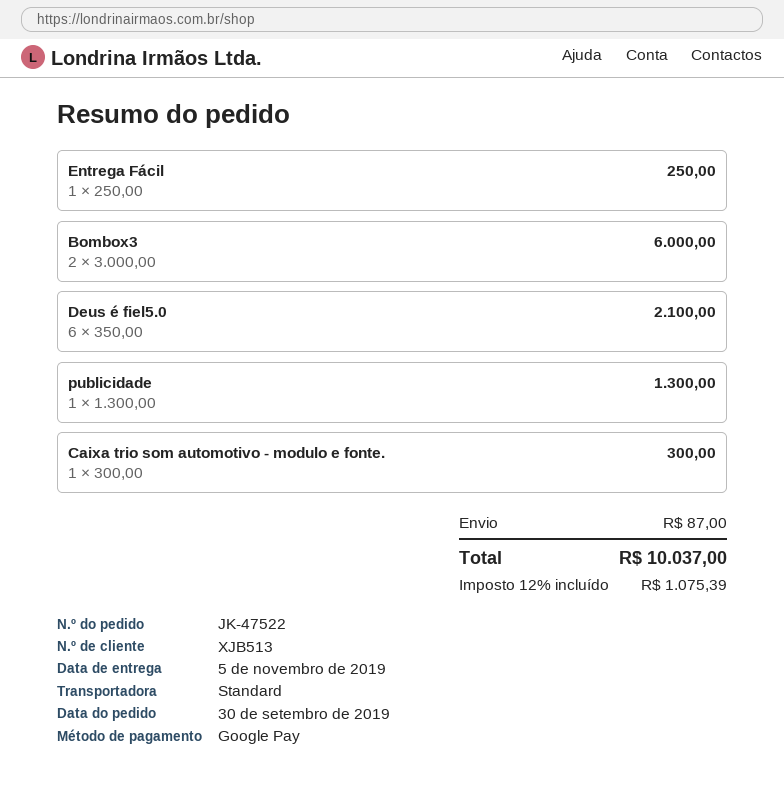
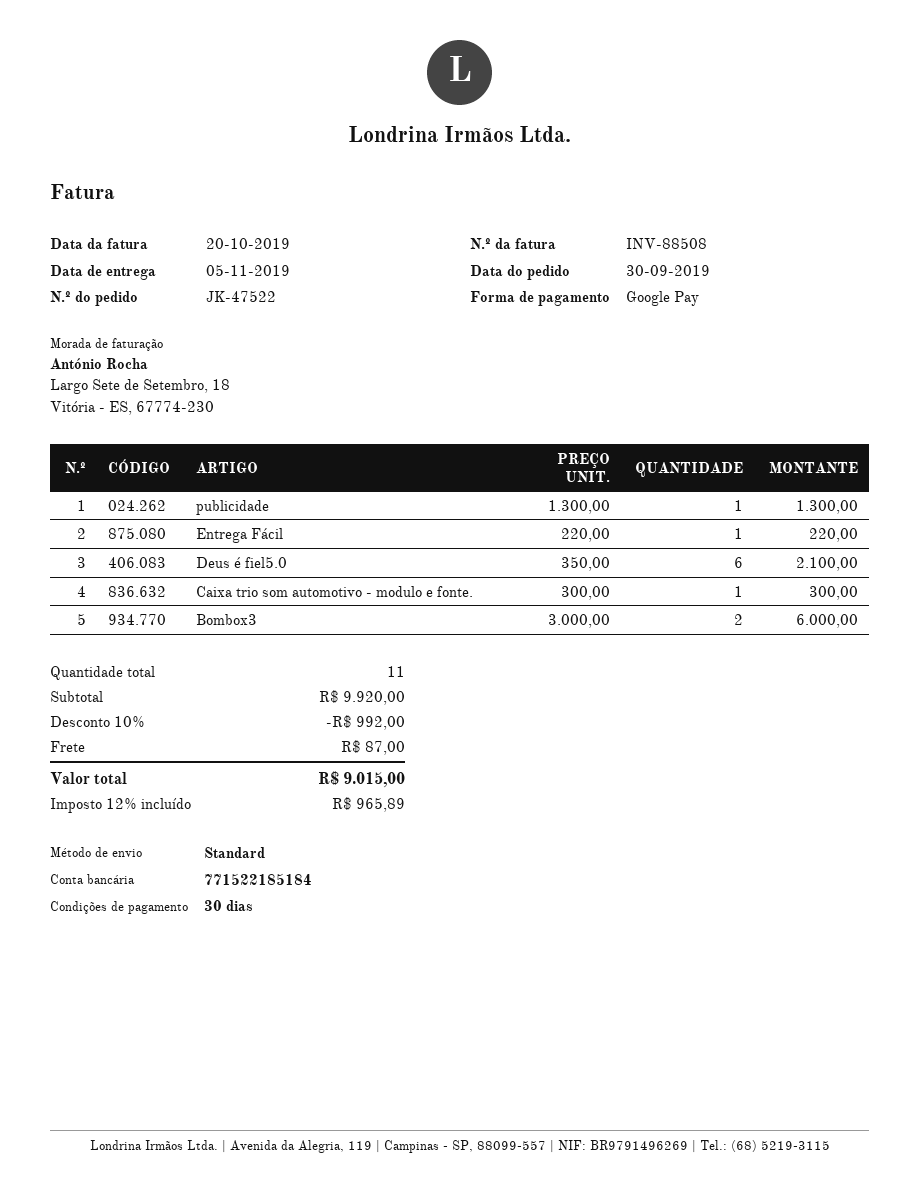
Entrega Fácil: 1 x 250.00 = 250.00 -> 1 x 220.00 = 220.00
discount: none -> 10% = 992.00
tax: 12% = 1075.39 -> 12% = 965.89
total: 10037.00 -> 9015.00

